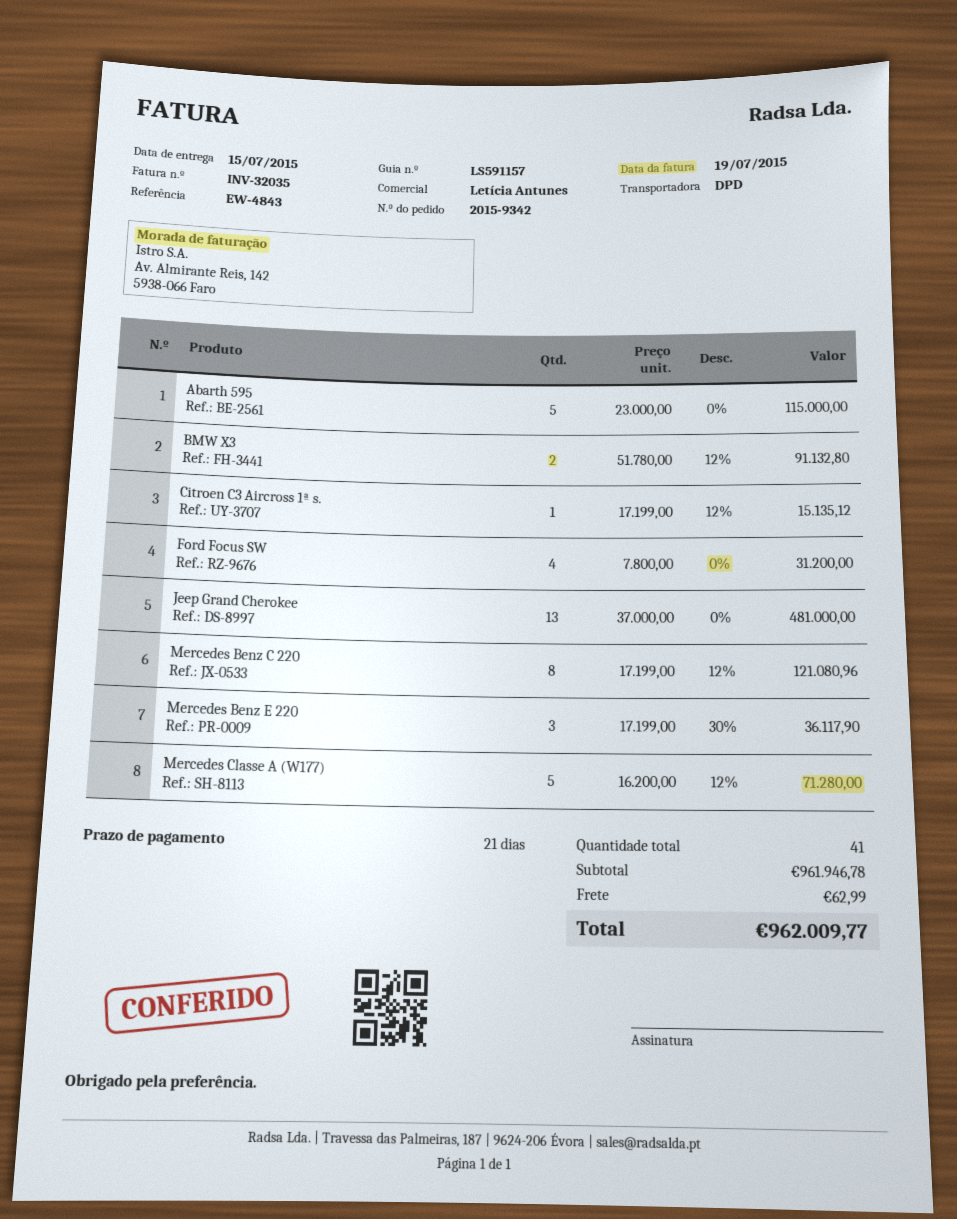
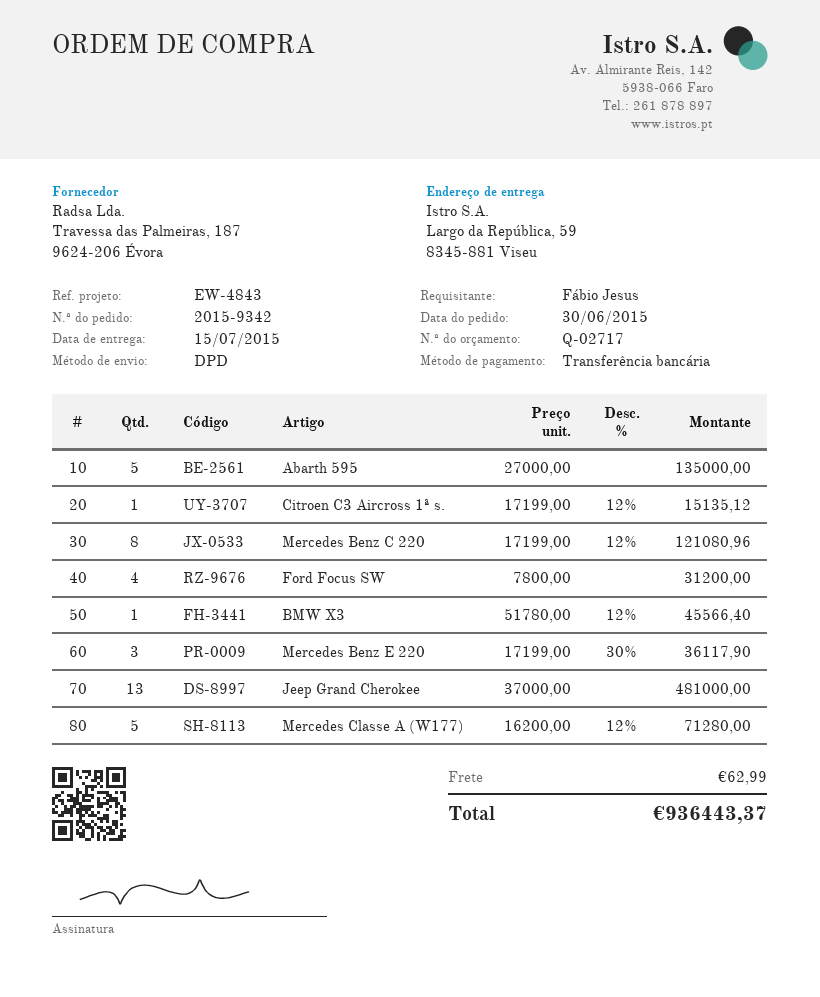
Abarth 595: 5 x 23000.00 = 115000.00 -> 5 x 27000.00 = 135000.00
BMW X3: 2 x 51780.00 - 12% = 91132.80 -> 1 x 51780.00 - 12% = 45566.40
total: 962009.77 -> 936443.37

